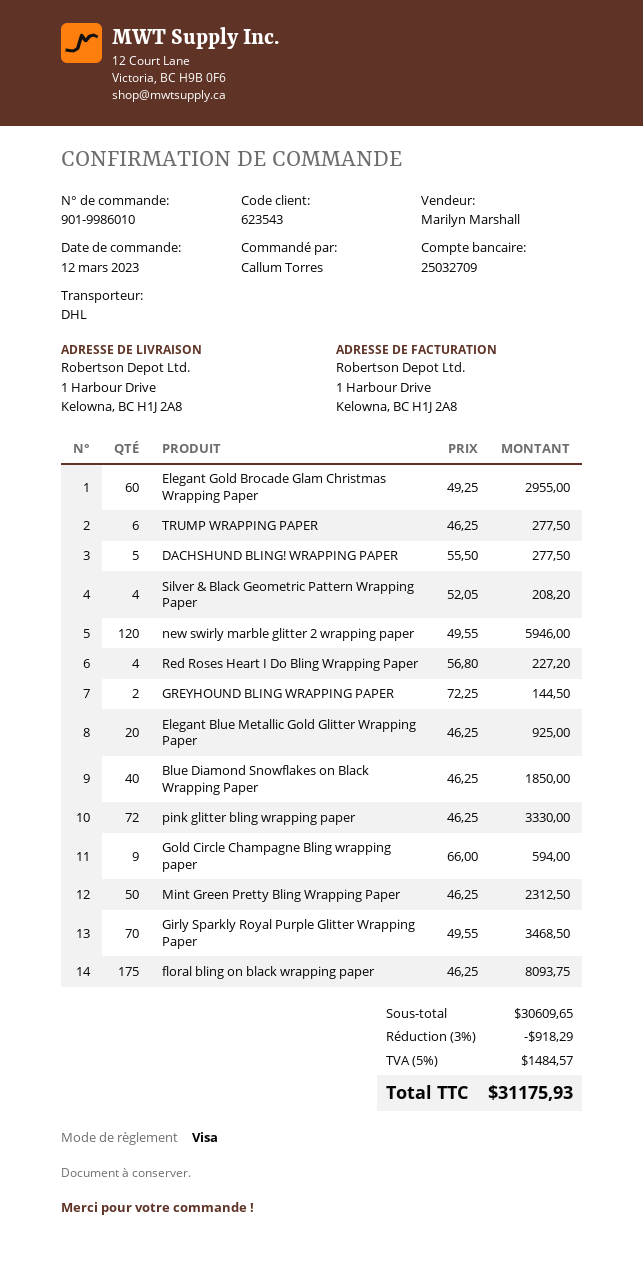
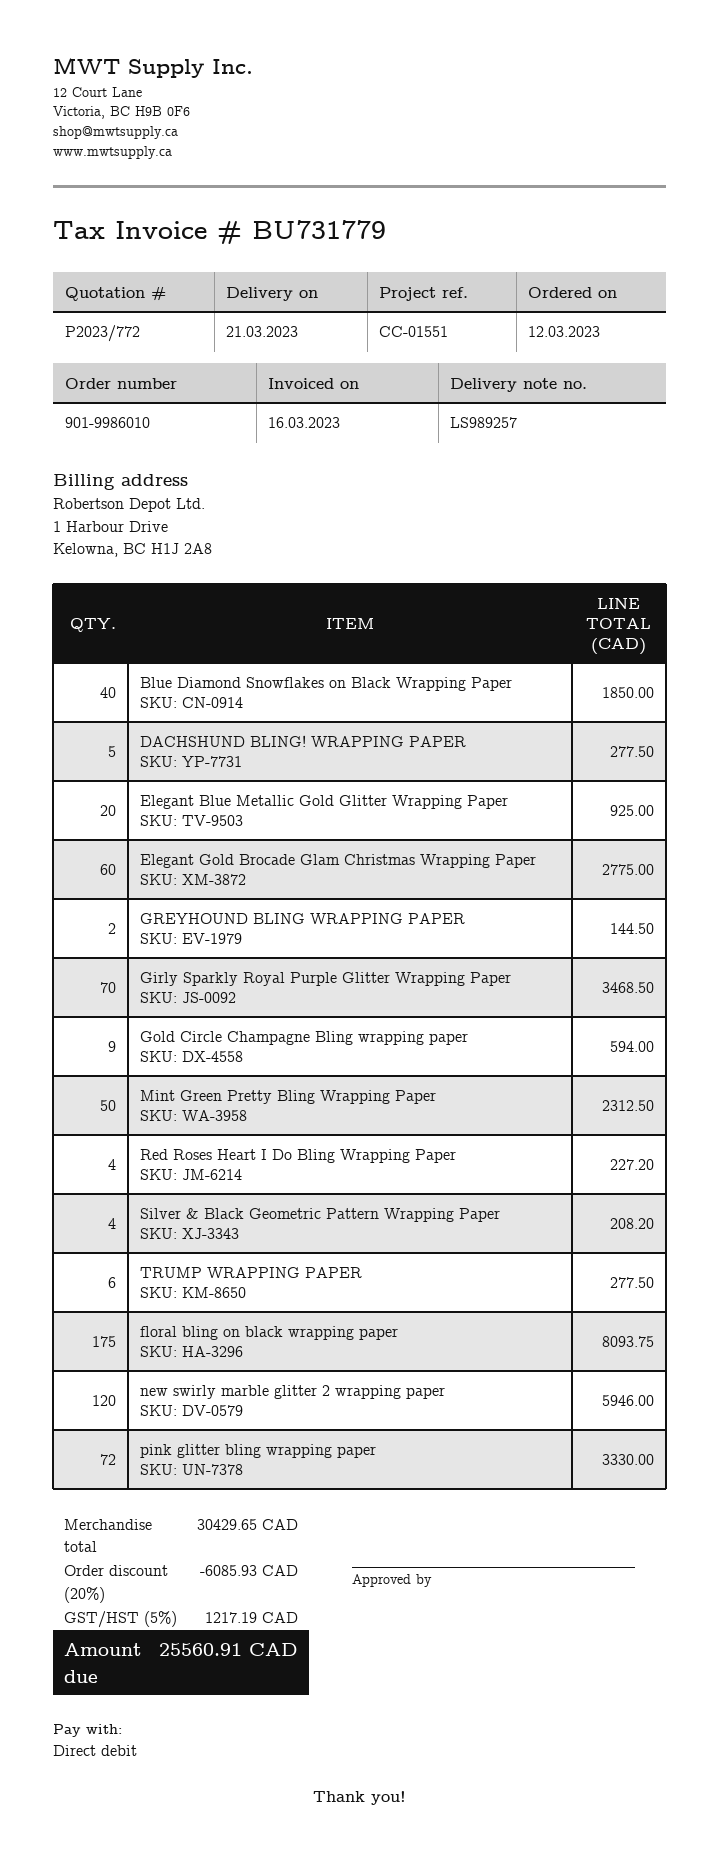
payment method: Visa -> direct debit
Elegant Gold Brocade Glam Christmas Wrapping Paper: 60 for 2955.00 -> 60 for 2775.00
subtotal: 30609.65 -> 30429.65
discount: 3% = 918.29 -> 20% = 6085.93
tax: 5% = 1484.57 -> 5% = 1217.19
total: 31175.93 -> 25560.91

